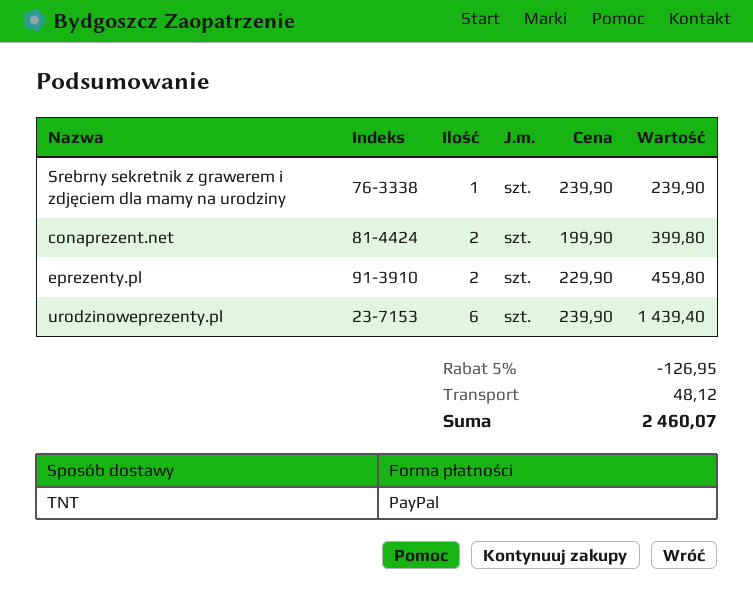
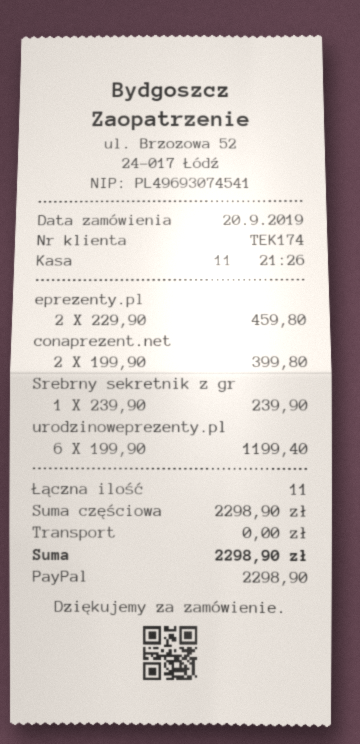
urodzinoweprezenty.pl: 6 x 239.90 = 1439.40 -> 6 x 199.90 = 1199.40
discount: 5% = 126.95 -> none
shipping: 48.12 -> 0.00
total: 2460.07 -> 2298.90

